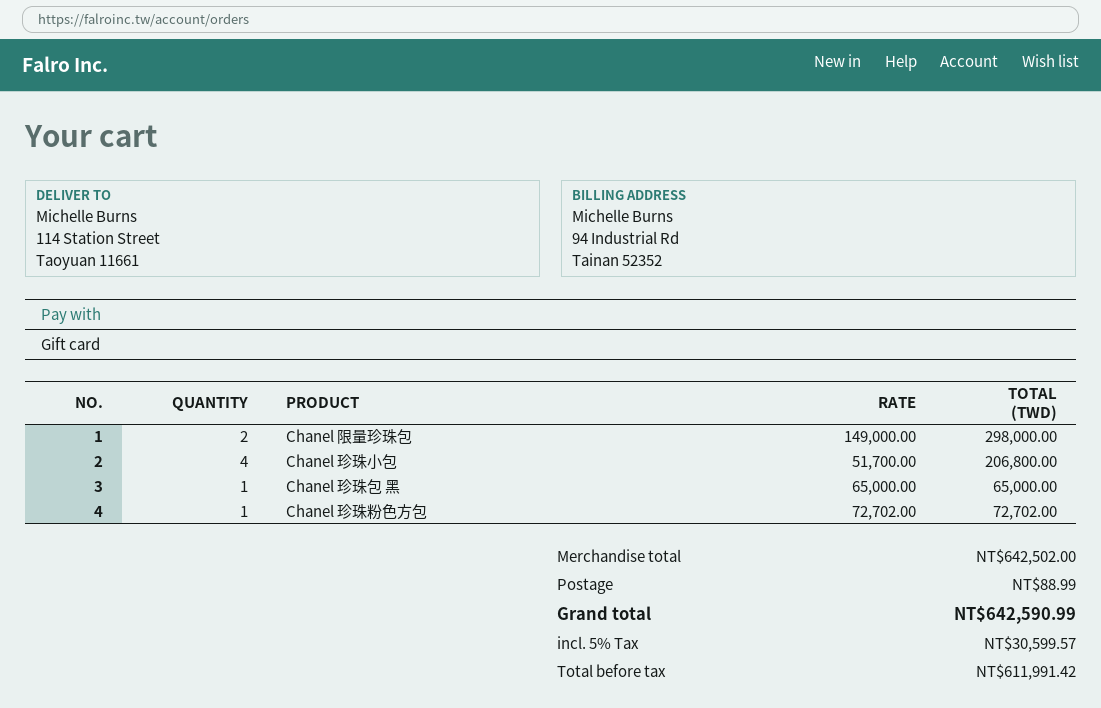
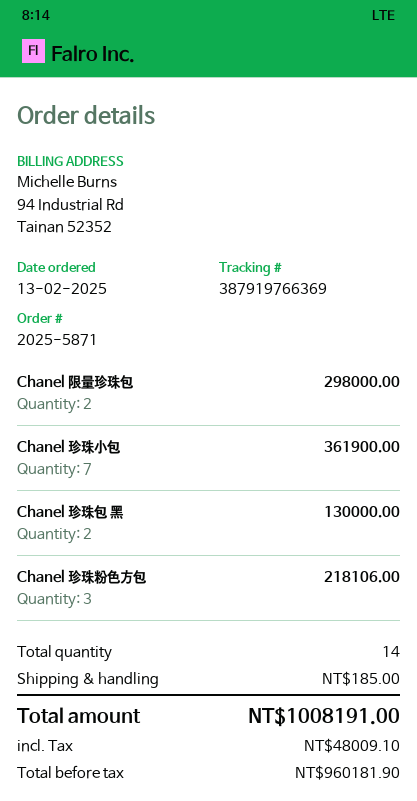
Chanel 珍珠小包: 4 for 206800.00 -> 7 for 361900.00
Chanel 珍珠包 黑: 1 for 65000.00 -> 2 for 130000.00
Chanel 珍珠粉色方包: 1 for 72702.00 -> 3 for 218106.00
shipping: 88.99 -> 185.00
net: 611991.42 -> 960181.90
tax: 30599.57 -> 48009.10
total: 642590.99 -> 1008191.00

